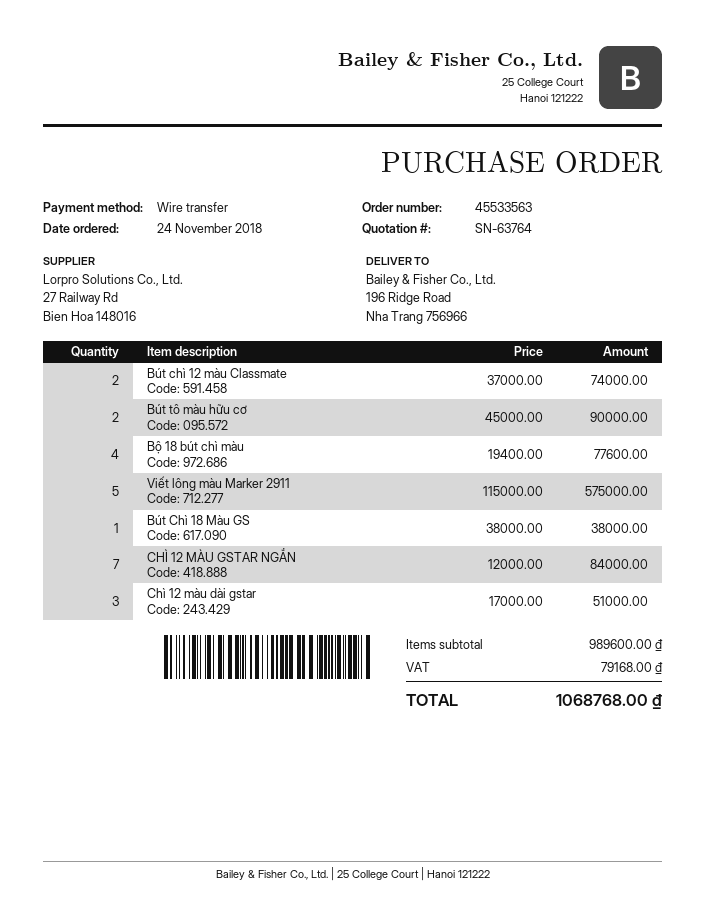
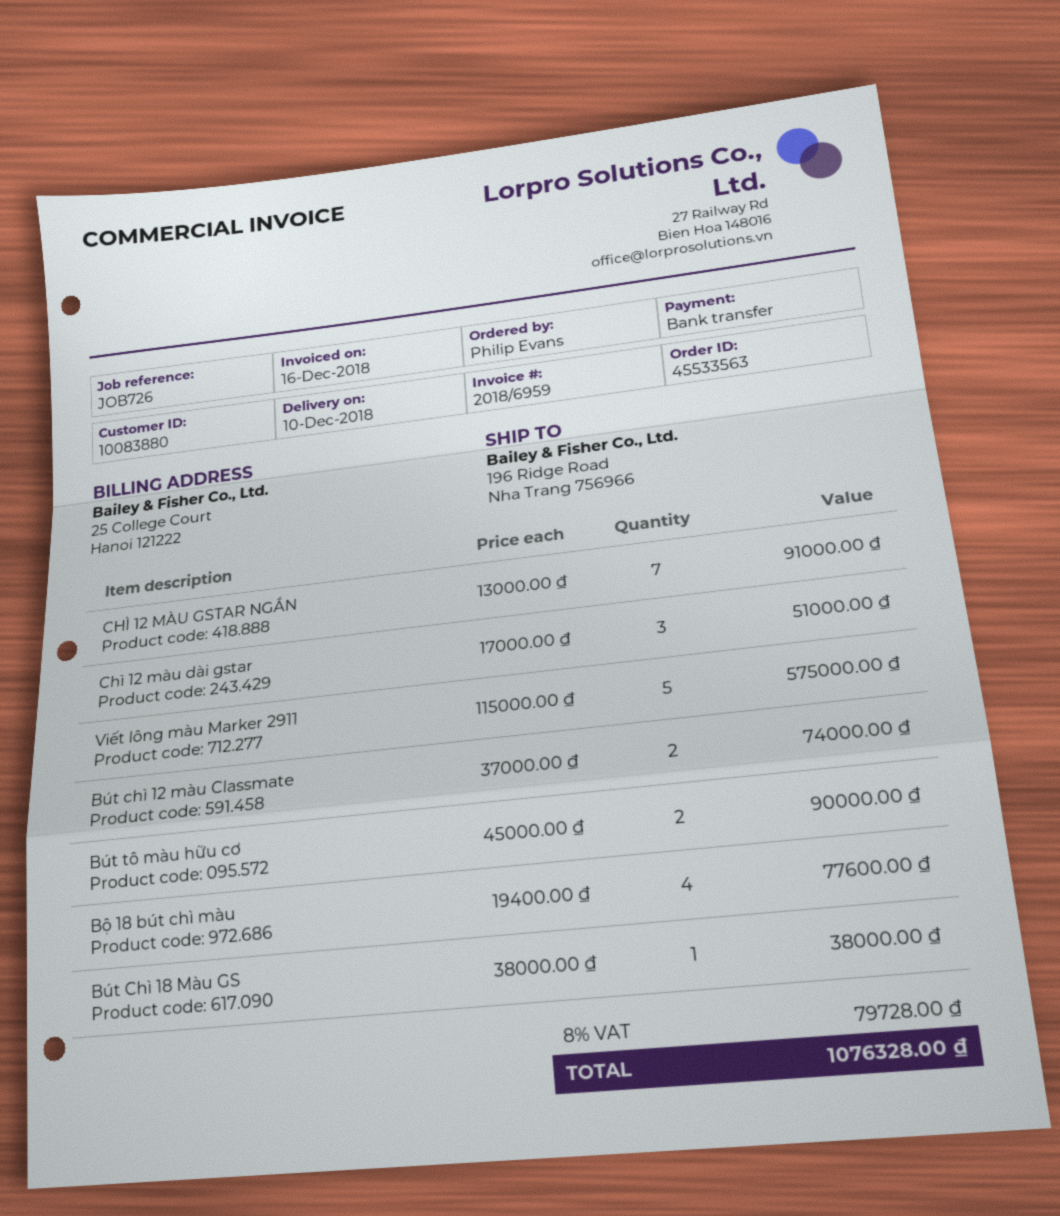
CHÌ 12 MÀU GSTAR NGẮN: 7 x 12000.00 = 84000.00 -> 7 x 13000.00 = 91000.00
tax: 79168.00 -> 79728.00
total: 1068768.00 -> 1076328.00

